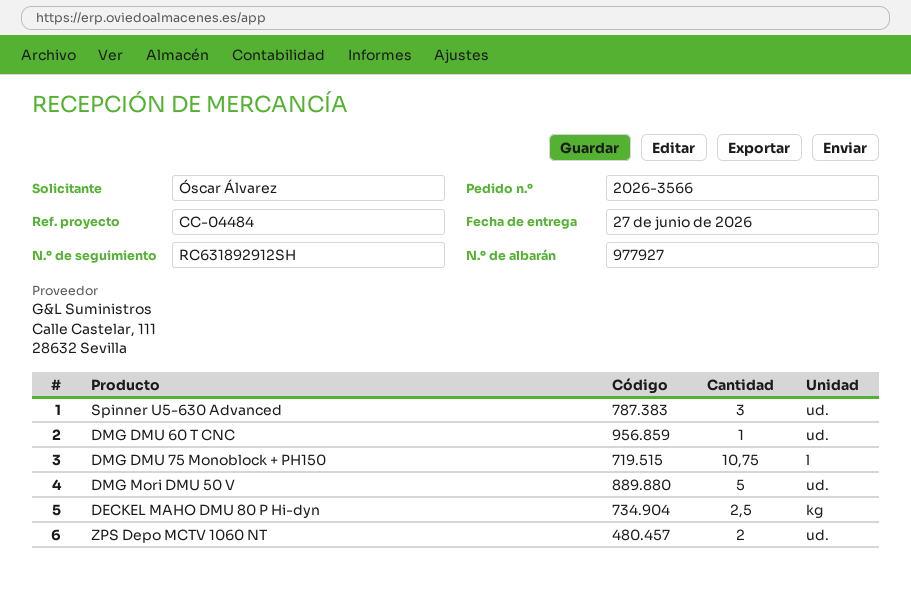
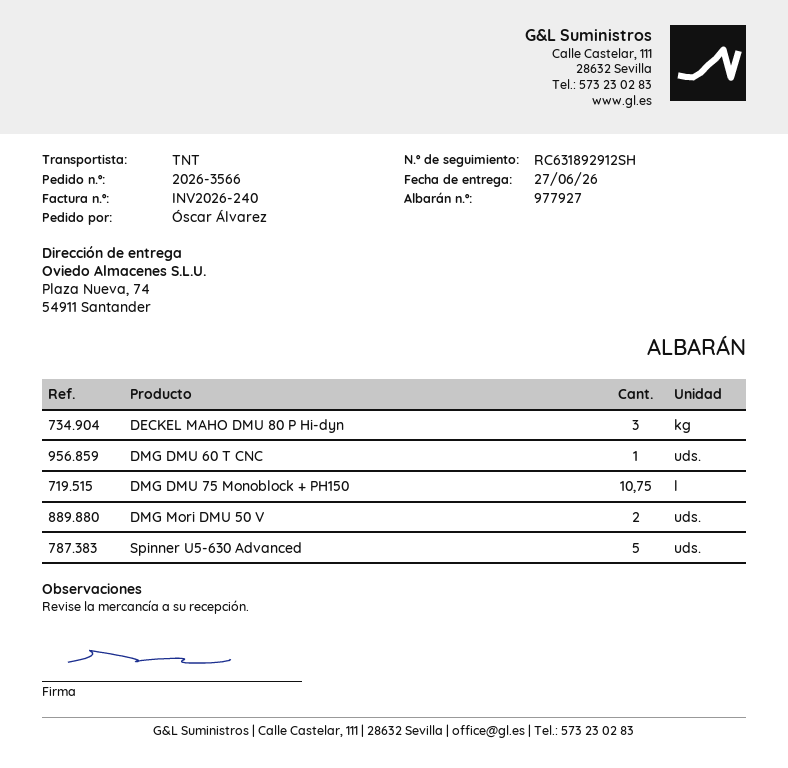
Spinner U5-630 Advanced: 3 -> 5
DMG Mori DMU 50 V: 5 -> 2
DECKEL MAHO DMU 80 P Hi-dyn: 2.5 -> 3
ZPS Depo MCTV 1060 NT: 2 -> none

